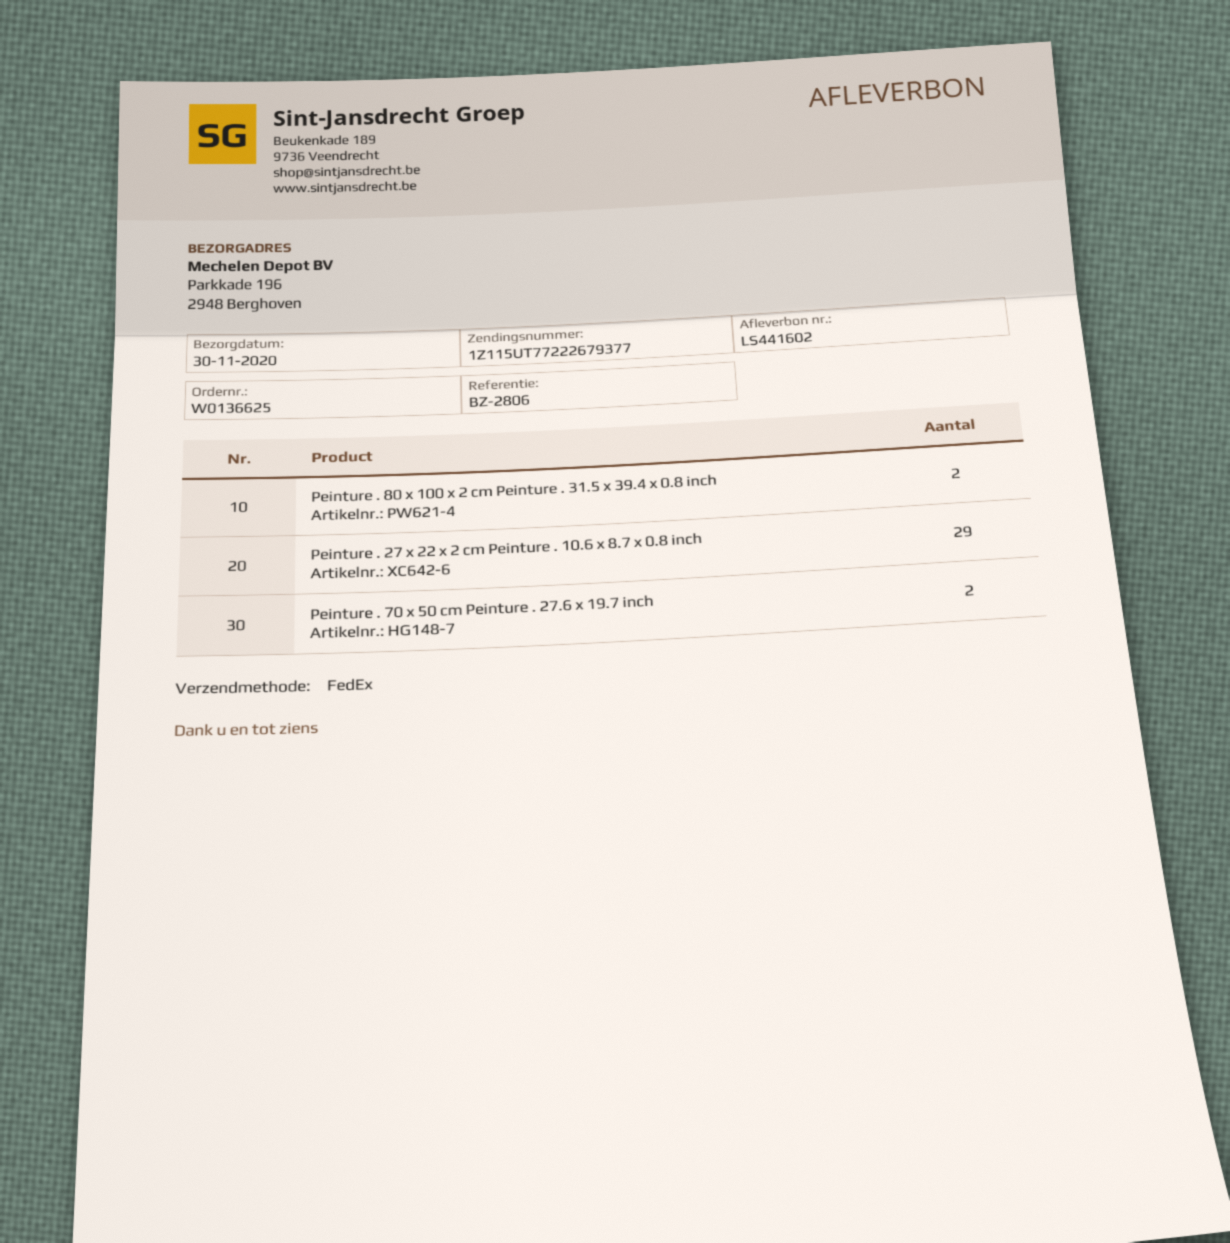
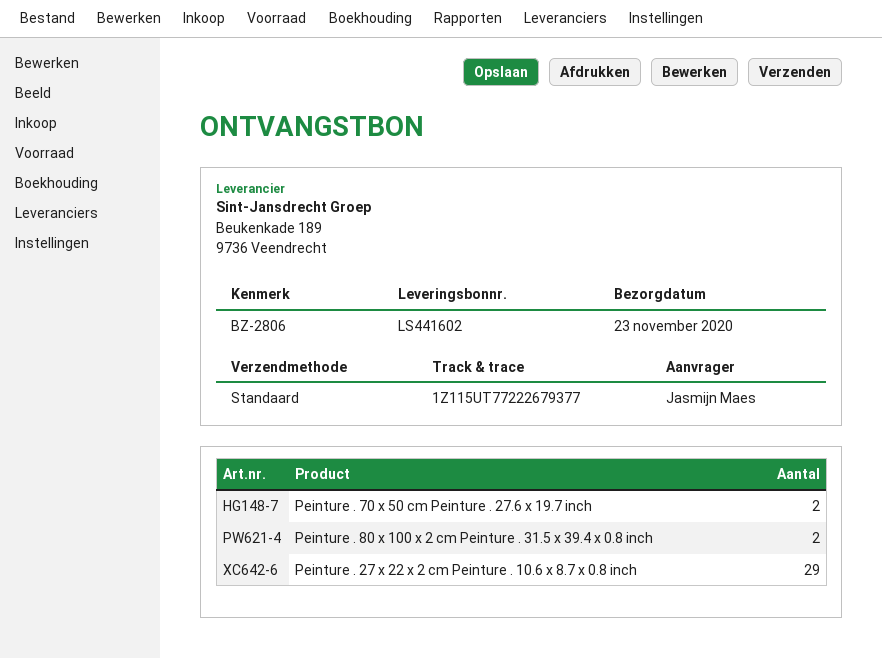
delivery date: 2020-11-30 -> 2020-11-23
shipping method: FedEx -> standard

